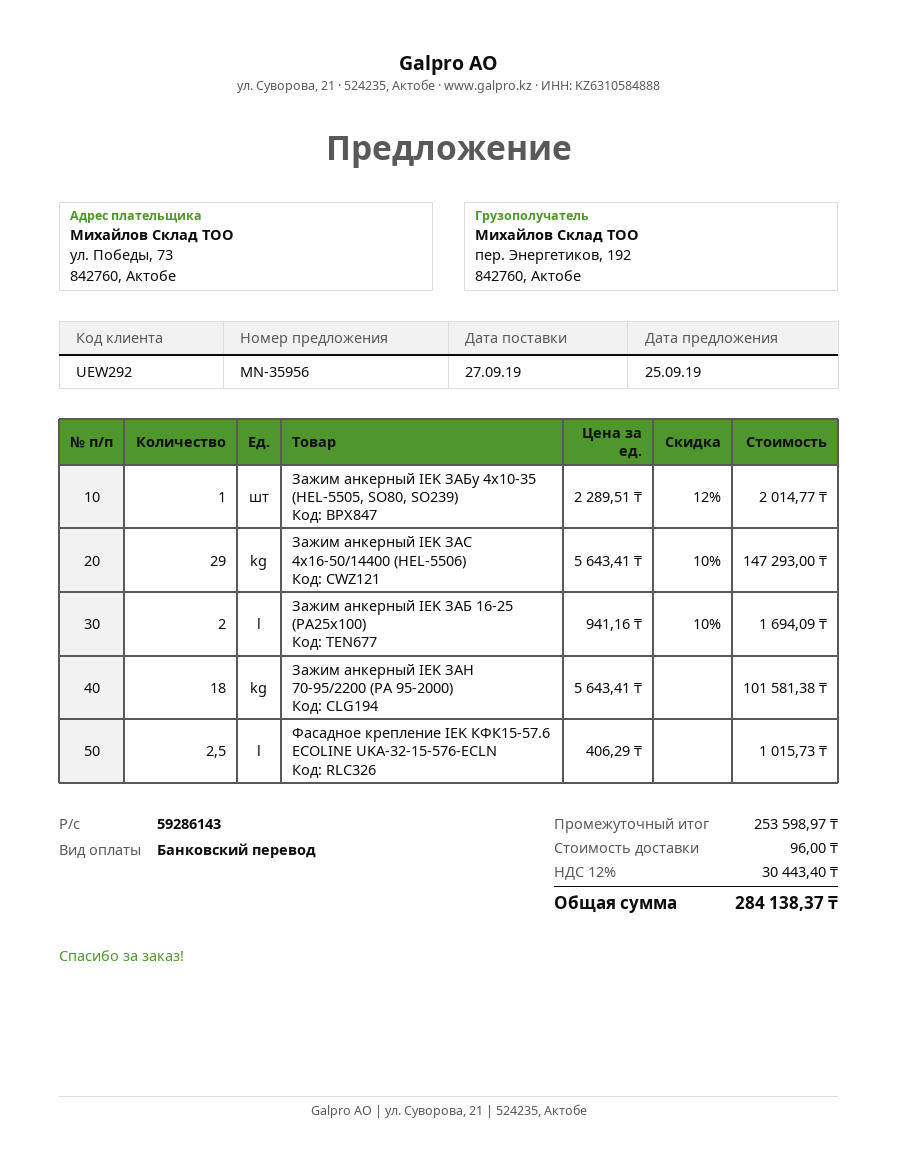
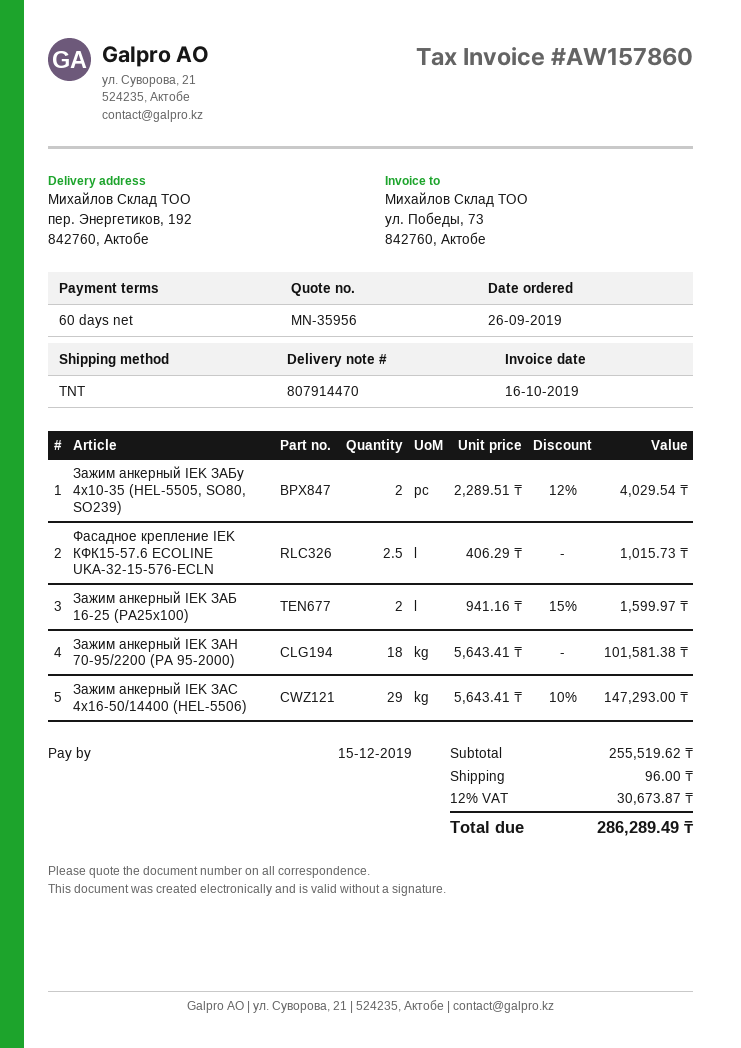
Зажим анкерный IEK ЗАБу 4х10-35 (HEL-5505, SO80, SO239): 1 x 2289.51 - 12% = 2014.77 -> 2 x 2289.51 - 12% = 4029.54
Зажим анкерный IEK ЗАБ 16-25 (PA25x100): 2 x 941.16 - 10% = 1694.09 -> 2 x 941.16 - 15% = 1599.97
subtotal: 253598.97 -> 255519.62
tax: 12% = 30443.40 -> 12% = 30673.87
total: 284138.37 -> 286289.49

